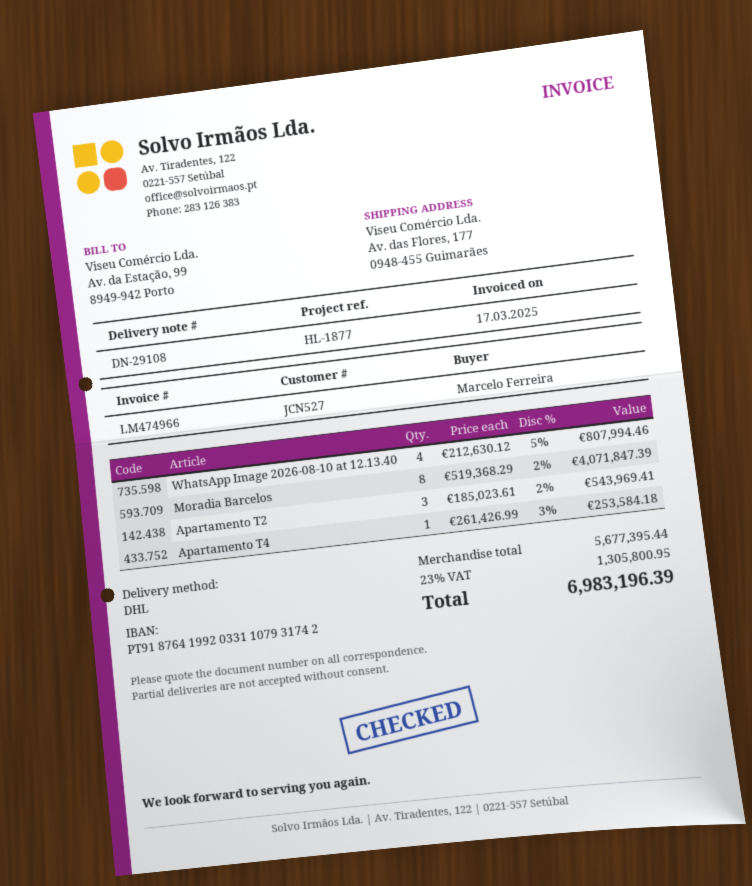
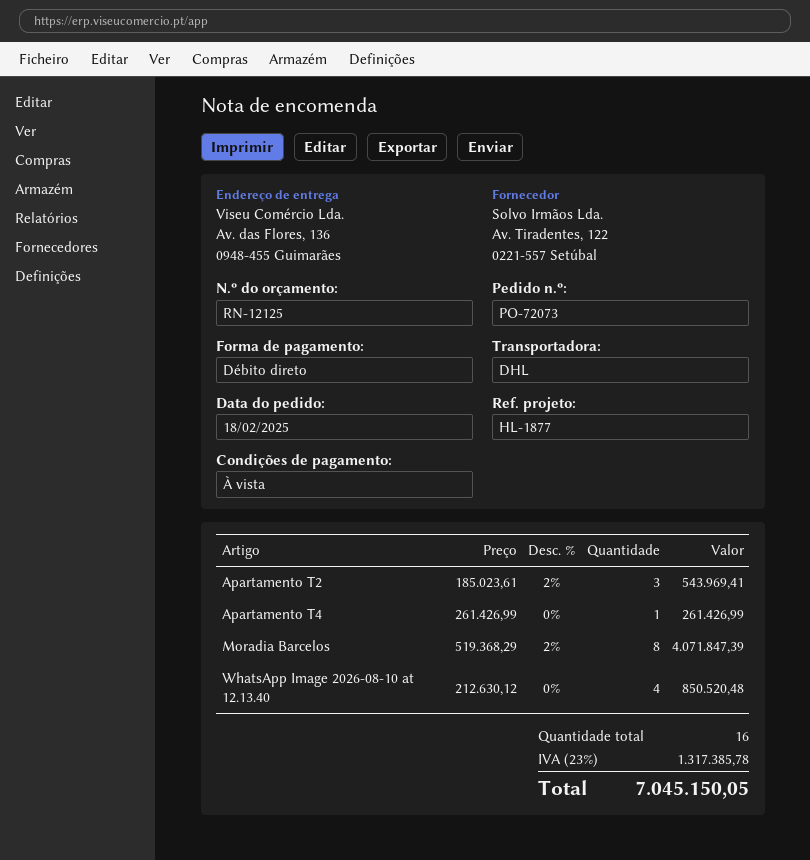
ship to: Av. das Flores, 177, 0948-455 Guimarães -> Av. das Flores, 136, 0948-455 Guimarães
WhatsApp Image 2026-08-10 at 12.13.40: 4 x 212630.12 - 5% = 807994.46 -> 4 x 212630.12 = 850520.48
Apartamento T4: 1 x 261426.99 - 3% = 253584.18 -> 1 x 261426.99 = 261426.99
tax: 23% = 1305800.95 -> 23% = 1317385.78
total: 6983196.39 -> 7045150.05

